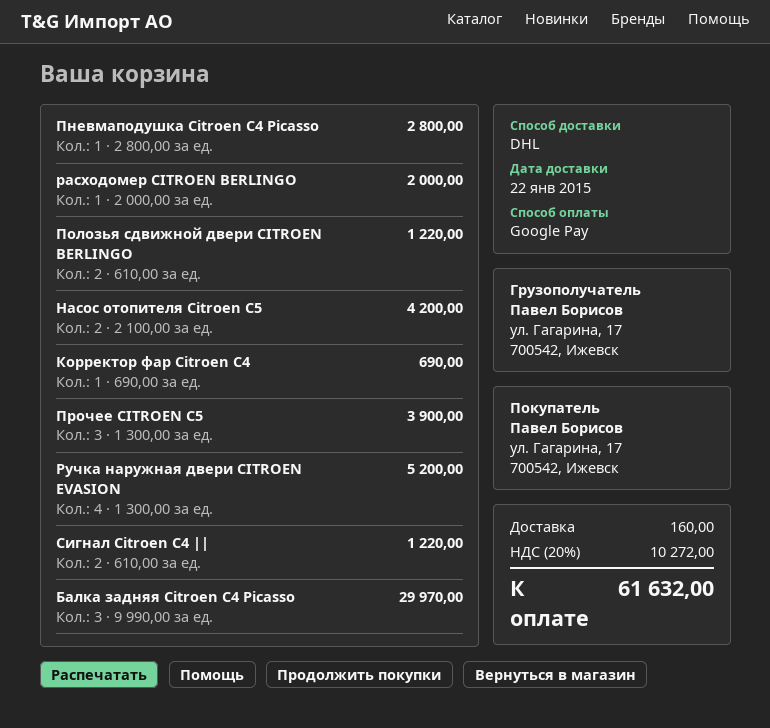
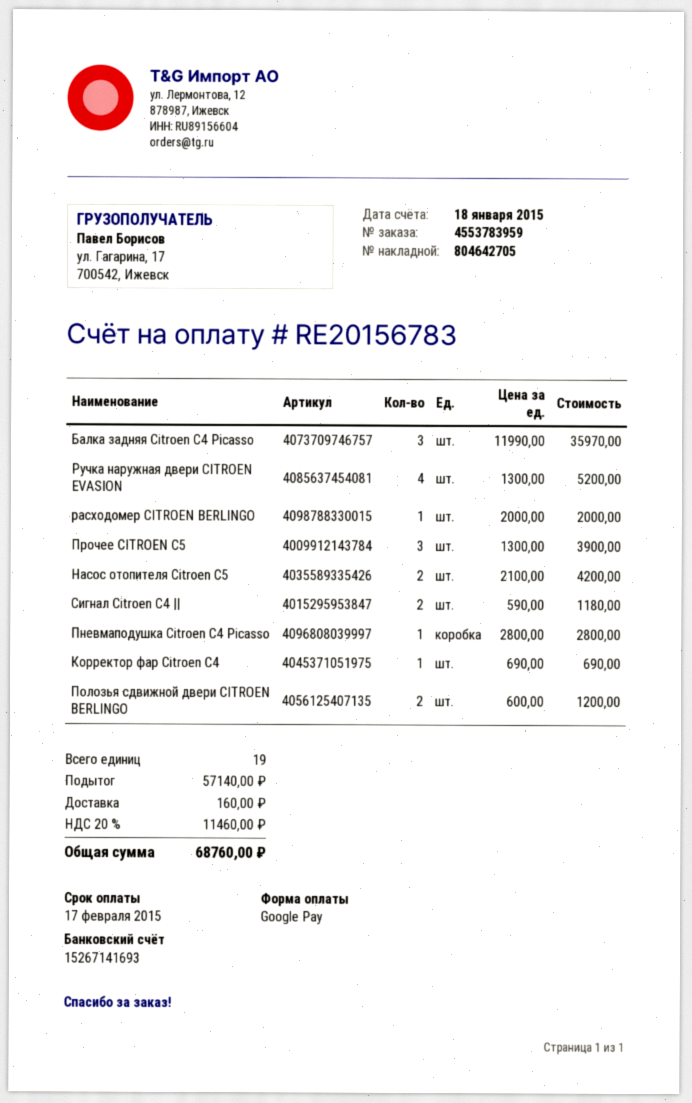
Полозья сдвижной двери CITROEN BERLINGO: 2 x 610.00 = 1220.00 -> 2 x 600.00 = 1200.00
Сигнал Citroen C4 ||: 2 x 610.00 = 1220.00 -> 2 x 590.00 = 1180.00
Балка задняя Citroen C4 Picasso: 3 x 9990.00 = 29970.00 -> 3 x 11990.00 = 35970.00
tax: 20% = 10272.00 -> 20% = 11460.00
total: 61632.00 -> 68760.00

